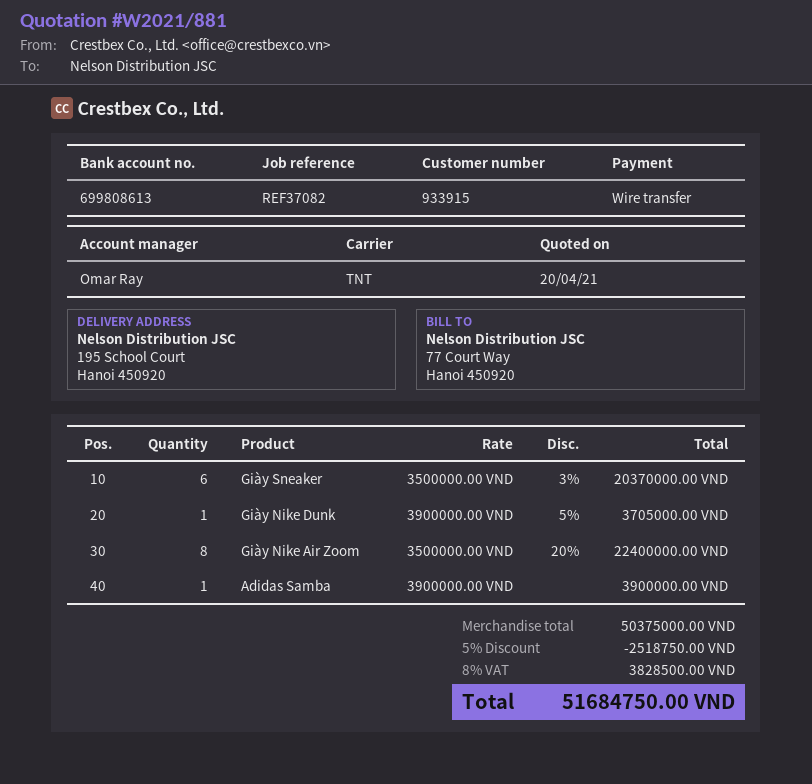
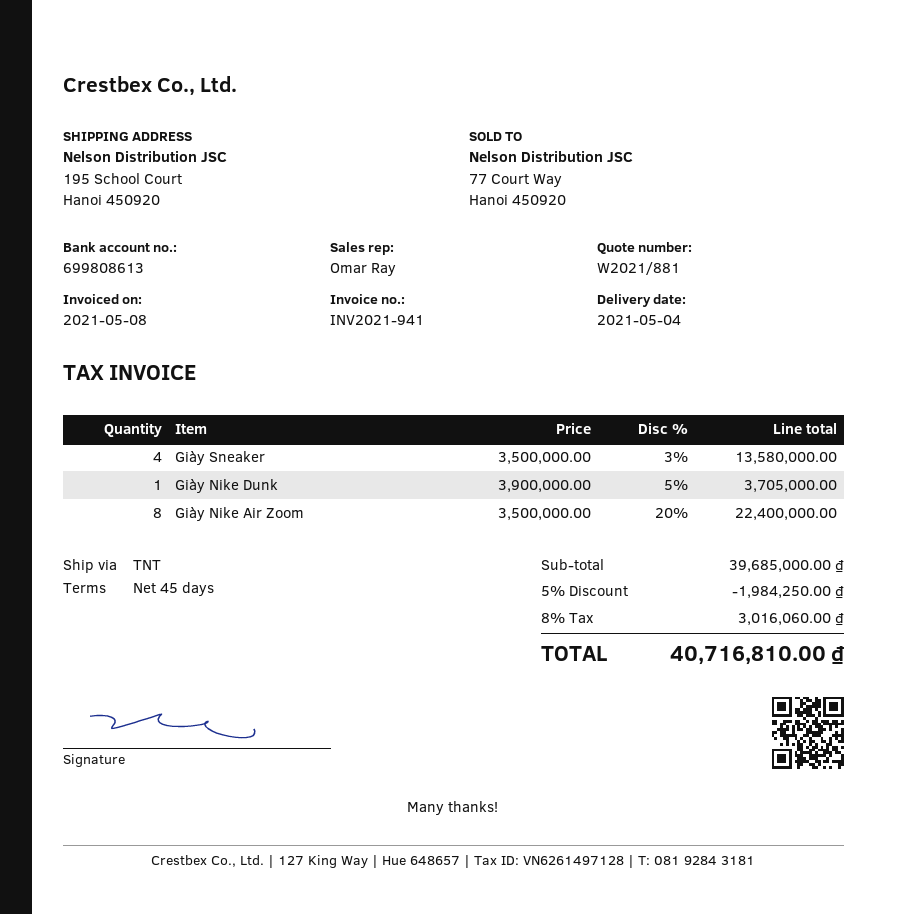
Giày Sneaker: 6 x 3500000.00 - 3% = 20370000.00 -> 4 x 3500000.00 - 3% = 13580000.00
Adidas Samba: 1 x 3900000.00 = 3900000.00 -> none
subtotal: 50375000.00 -> 39685000.00
discount: 5% = 2518750.00 -> 5% = 1984250.00
tax: 8% = 3828500.00 -> 8% = 3016060.00
total: 51684750.00 -> 40716810.00

